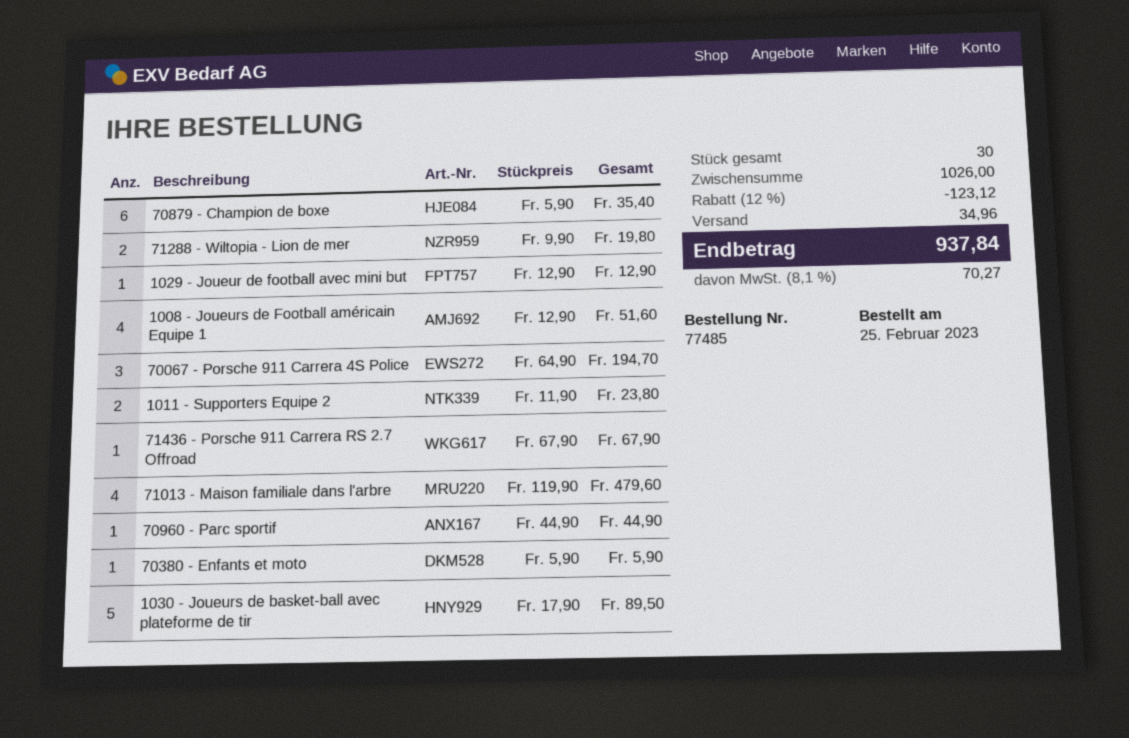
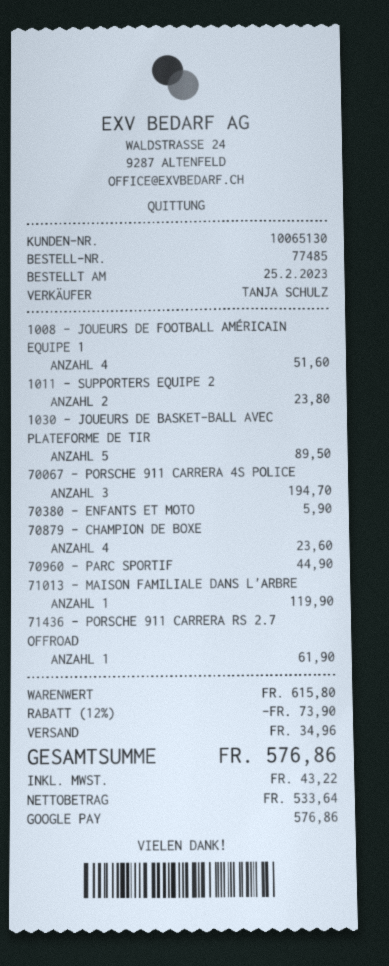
70879 - Champion de boxe: 6 for 35.40 -> 4 for 23.60
71288 - Wiltopia - Lion de mer: 2 for 19.80 -> none
1029 - Joueur de football avec mini but: 1 for 12.90 -> none
71436 - Porsche 911 Carrera RS 2.7 Offroad: 1 for 67.90 -> 1 for 61.90
71013 - Maison familiale dans l'arbre: 4 for 479.60 -> 1 for 119.90
subtotal: 1026.00 -> 615.80
discount: 12% = 123.12 -> 12% = 73.90
tax: 70.27 -> 43.22
total: 937.84 -> 576.86

